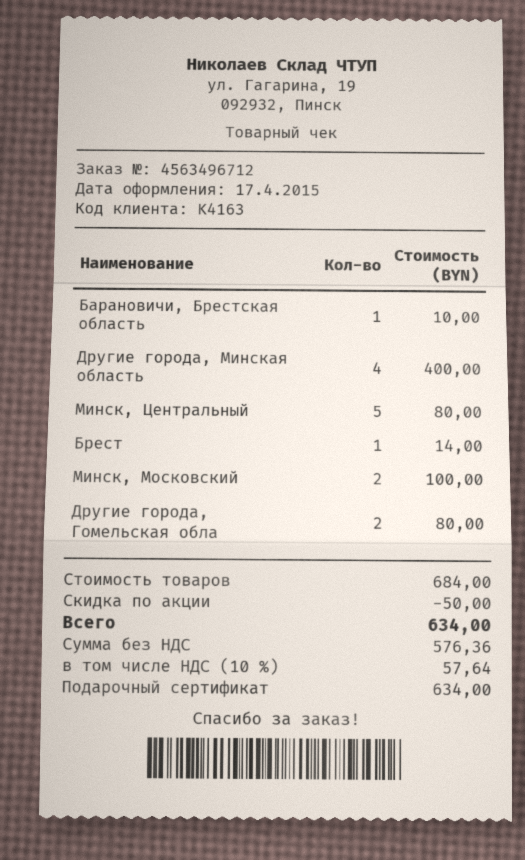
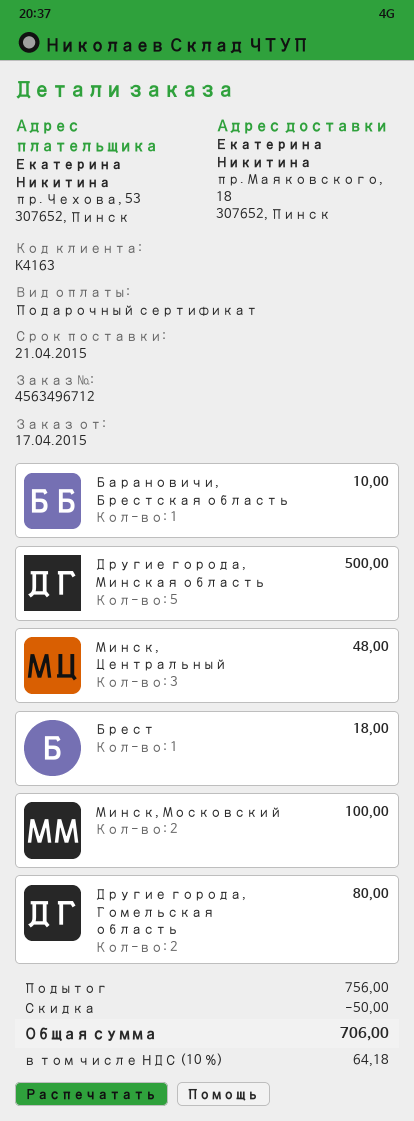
Другие города, Минская область: 4 for 400.00 -> 5 for 500.00
Минск, Центральный: 5 for 80.00 -> 3 for 48.00
Брест: 1 for 14.00 -> 1 for 18.00
subtotal: 684.00 -> 756.00
tax: 10% = 57.64 -> 10% = 64.18
total: 634.00 -> 706.00

